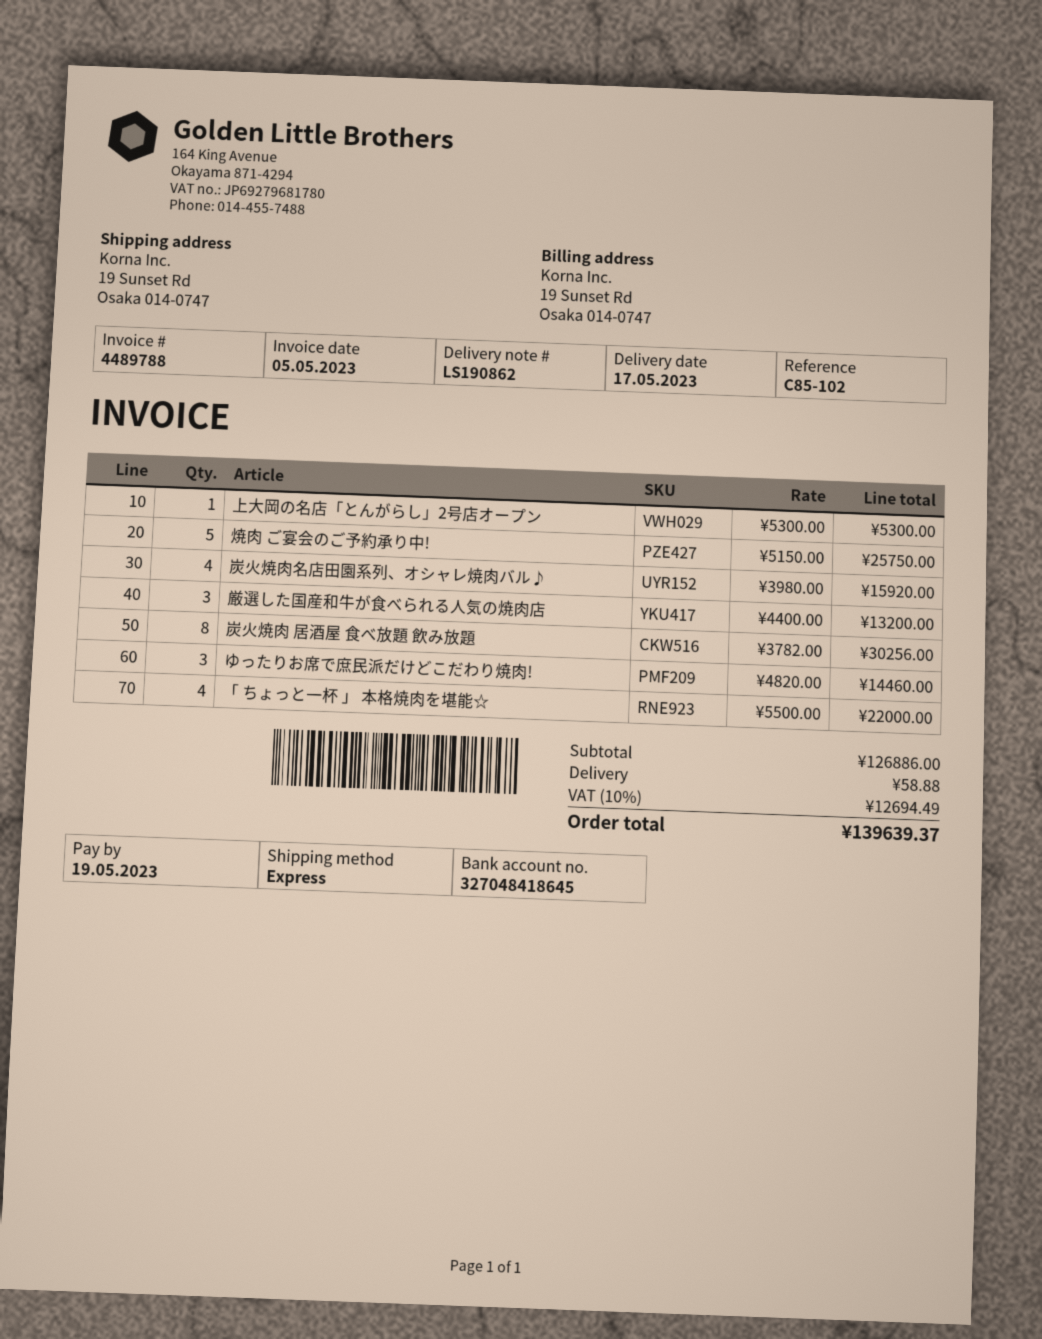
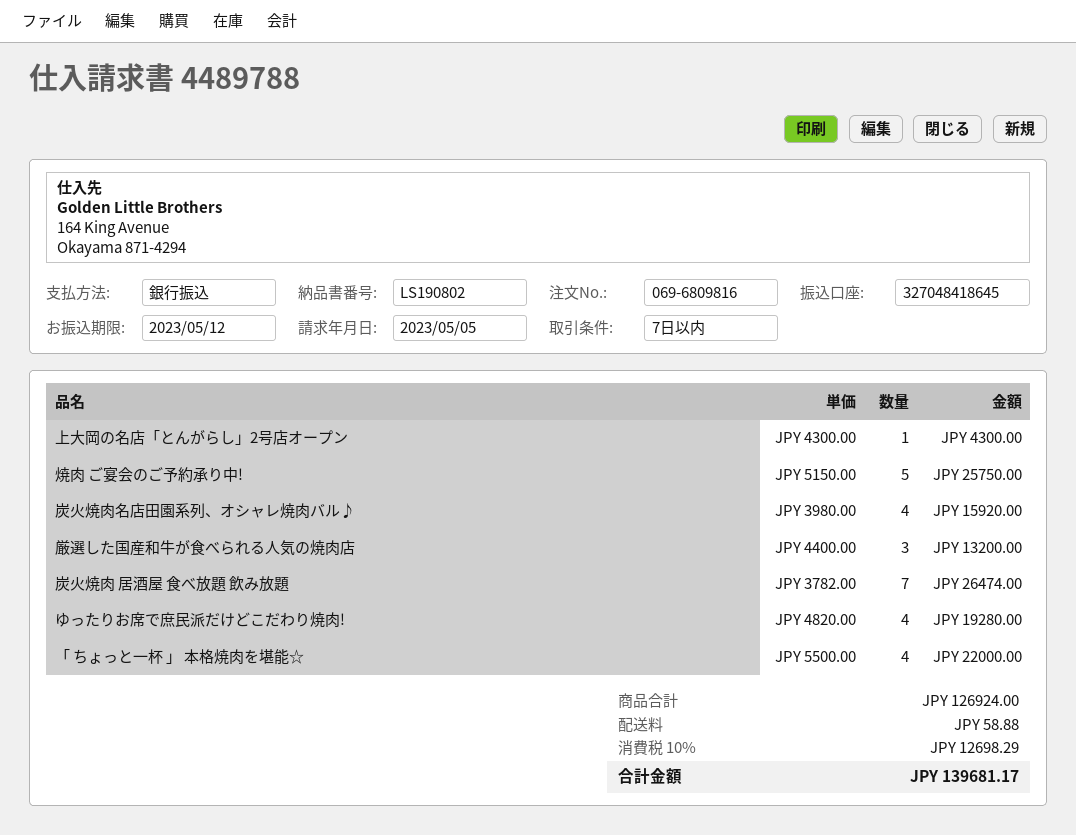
delivery note number: LS190862 -> LS190802
due date: 2023-05-19 -> 2023-05-12
上大岡の名店「とんがらし」2号店オープン: 1 x 5300.00 = 5300.00 -> 1 x 4300.00 = 4300.00
炭火焼肉 居酒屋 食べ放題 飲み放題: 8 x 3782.00 = 30256.00 -> 7 x 3782.00 = 26474.00
ゆったりお席で庶民派だけどこだわり焼肉!: 3 x 4820.00 = 14460.00 -> 4 x 4820.00 = 19280.00
subtotal: 126886.00 -> 126924.00
tax: 10% = 12694.49 -> 10% = 12698.29
total: 139639.37 -> 139681.17

